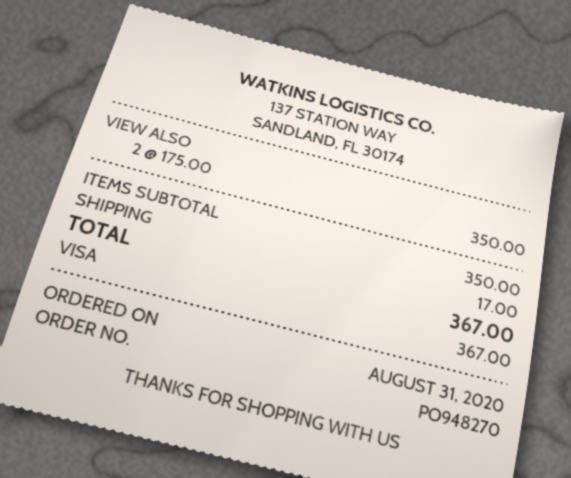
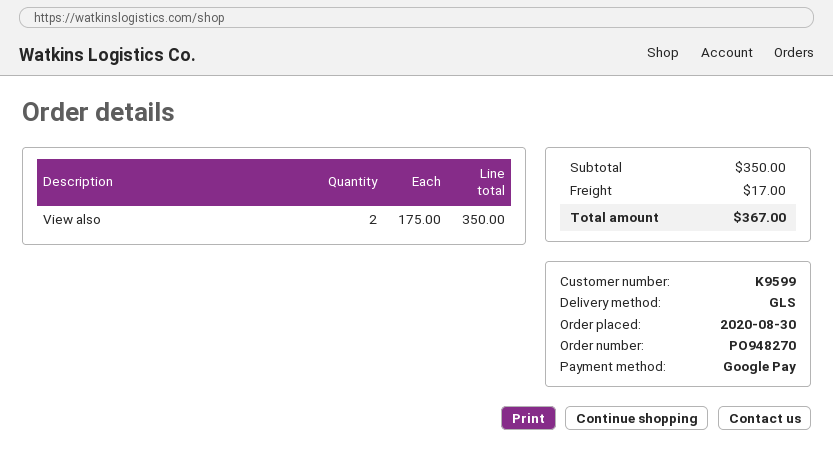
order date: 2020-08-31 -> 2020-08-30
payment method: Visa -> Google Pay

